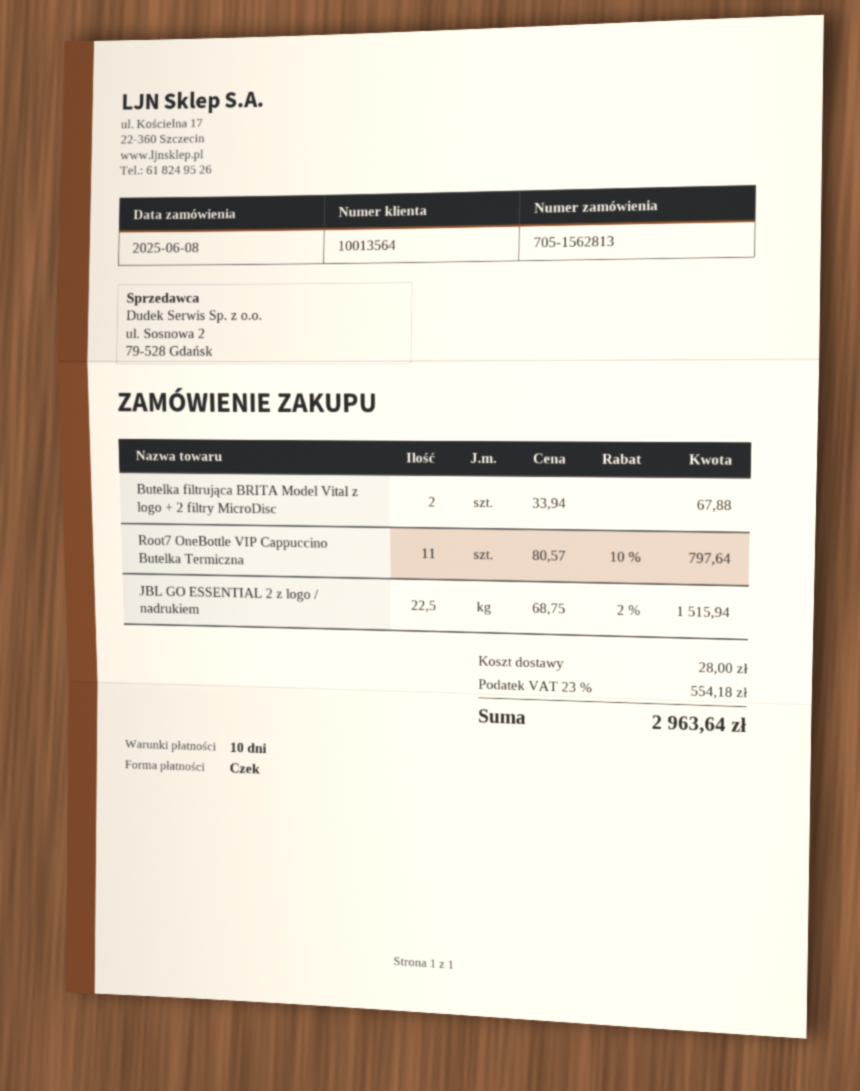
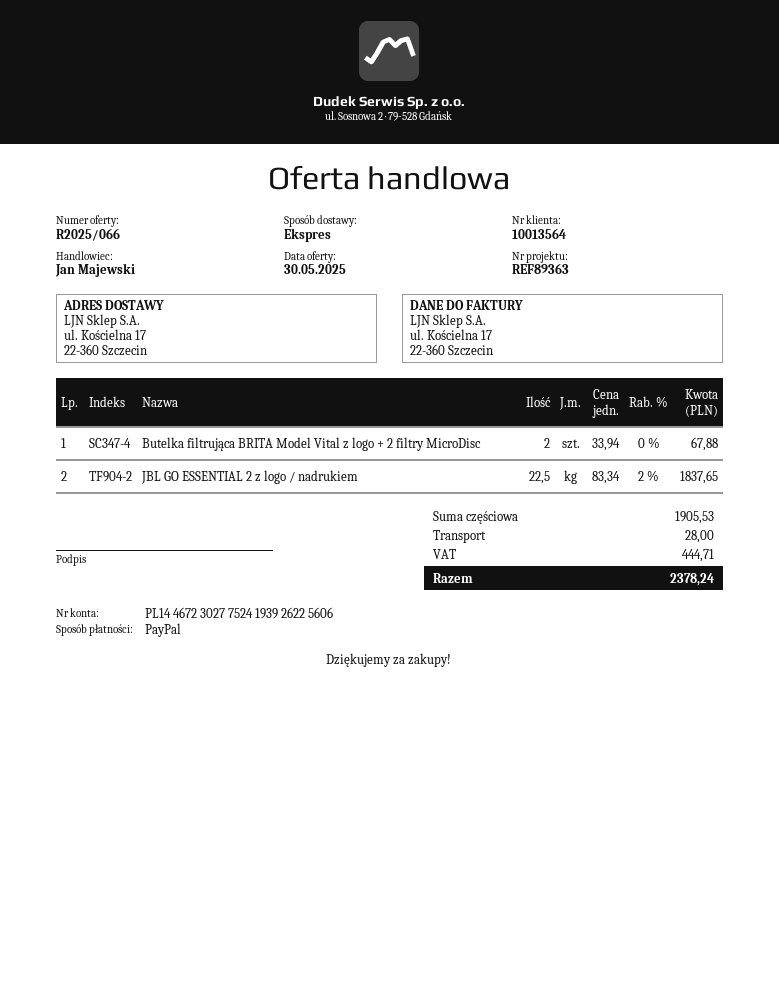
payment method: cheque -> PayPal
Root7 OneBottle VIP Cappuccino Butelka Termiczna: 11 x 80.57 - 10% = 797.64 -> none
JBL GO ESSENTIAL 2 z logo / nadrukiem: 22.5 x 68.75 - 2% = 1515.94 -> 22.5 x 83.34 - 2% = 1837.65
tax: 554.18 -> 444.71
total: 2963.64 -> 2378.24

